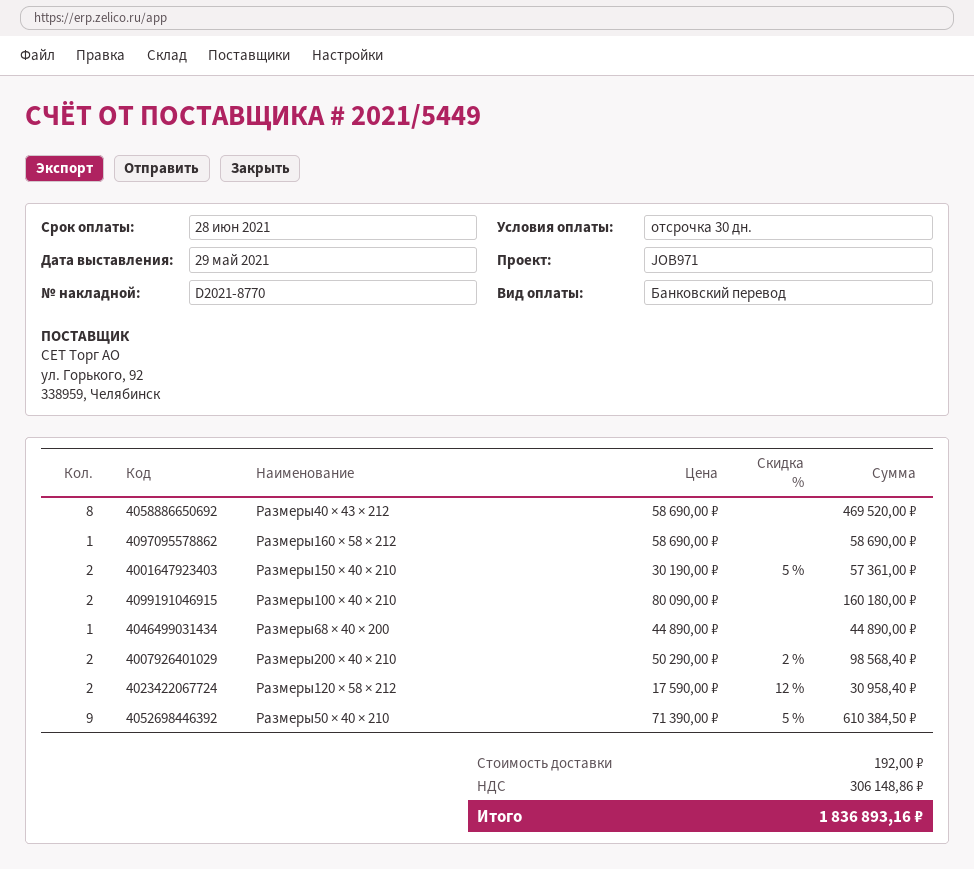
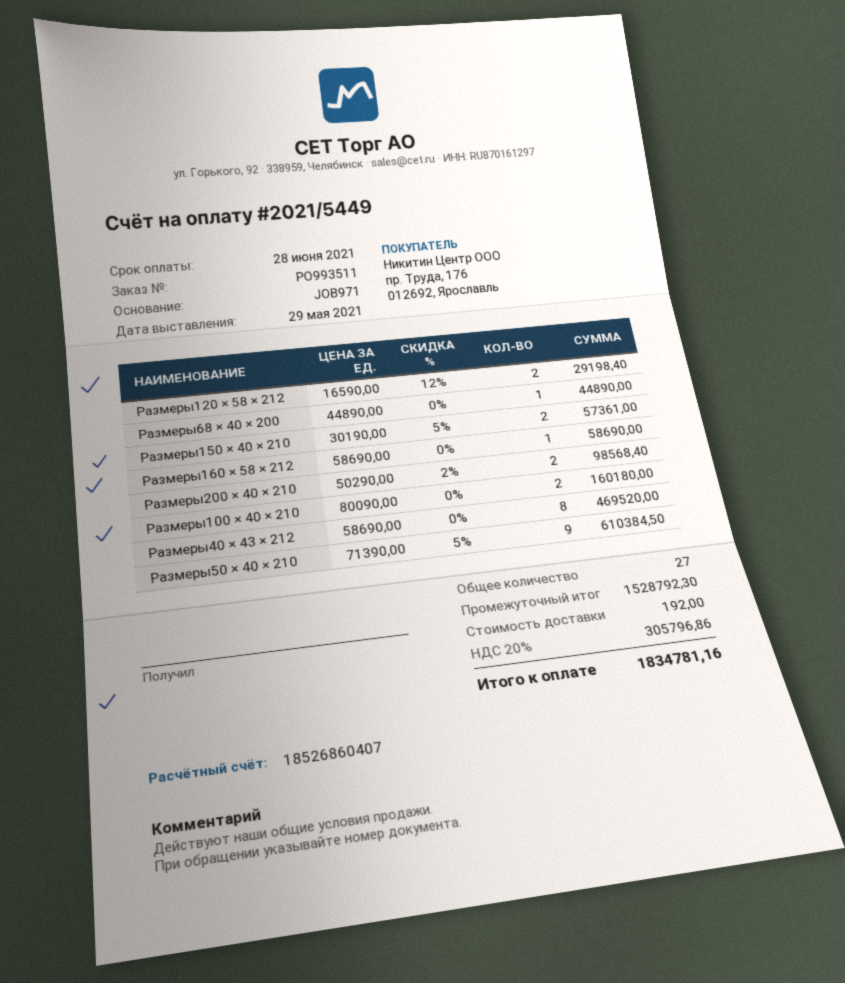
Размеры120 × 58 × 212: 2 x 17590.00 - 12% = 30958.40 -> 2 x 16590.00 - 12% = 29198.40
tax: 306148.86 -> 305796.86
total: 1836893.16 -> 1834781.16

